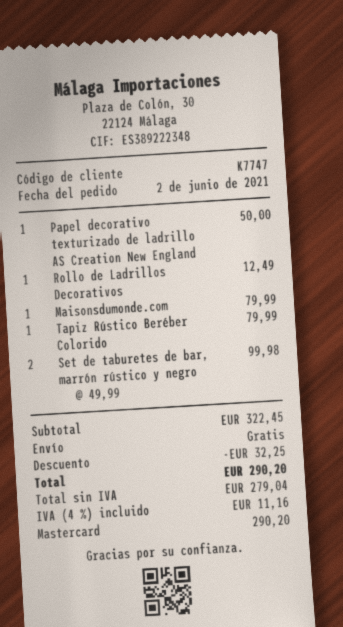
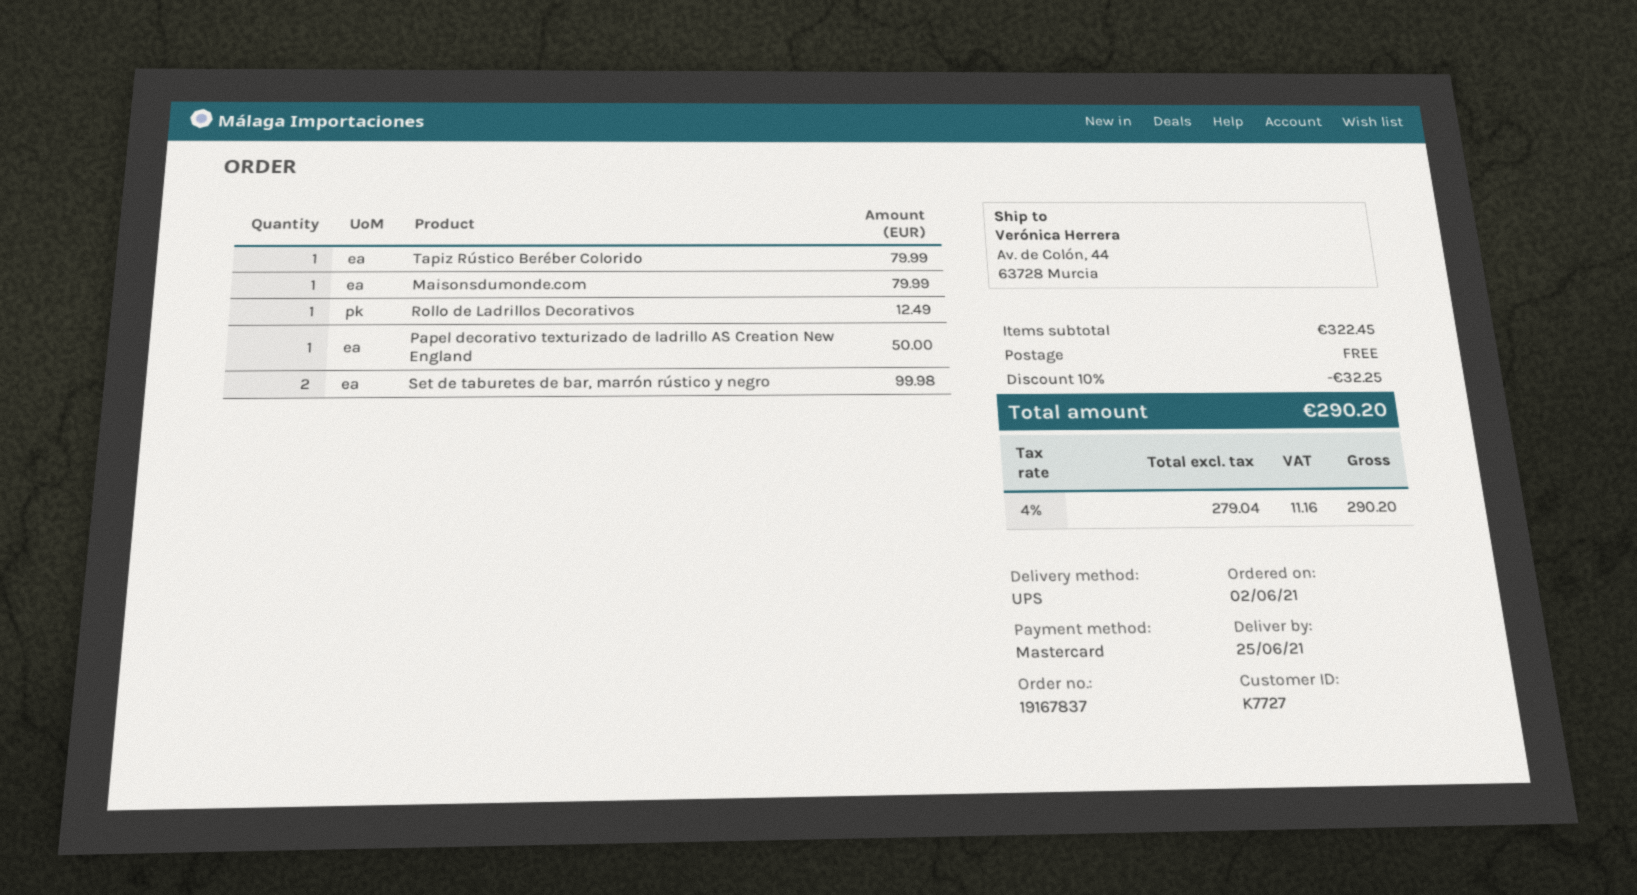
customer number: K7747 -> K7727

